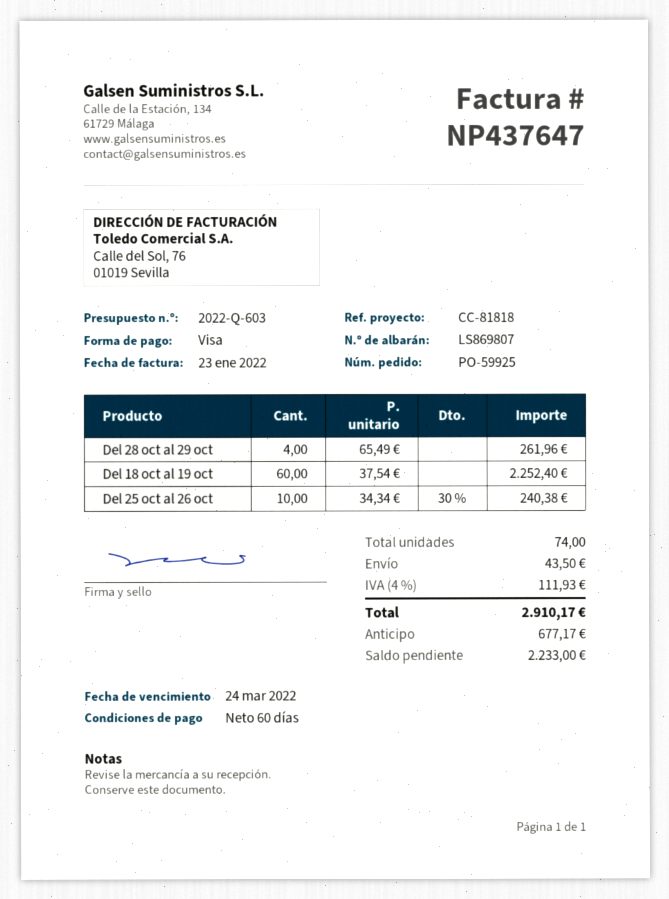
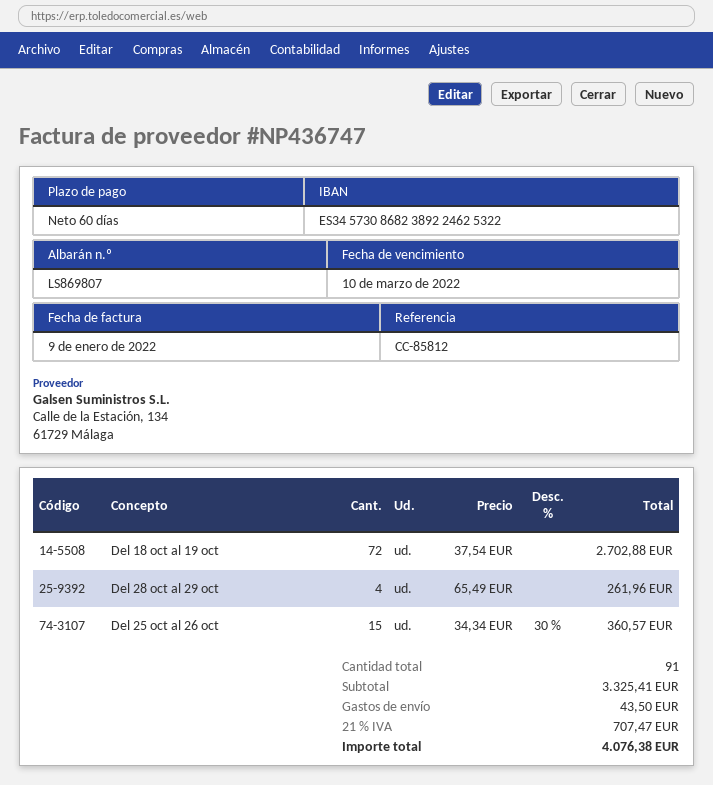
invoice number: NP437647 -> NP436747
invoice date: 2022-01-23 -> 2022-01-09
due date: 2022-03-24 -> 2022-03-10
reference: CC-81818 -> CC-85812
Del 18 oct al 19 oct: 60 x 37.54 = 2252.40 -> 72 x 37.54 = 2702.88
Del 25 oct al 26 oct: 10 x 34.34 - 30% = 240.38 -> 15 x 34.34 - 30% = 360.57
total quantity: 74 -> 91
tax: 4% = 111.93 -> 21% = 707.47
total: 2910.17 -> 4076.38

